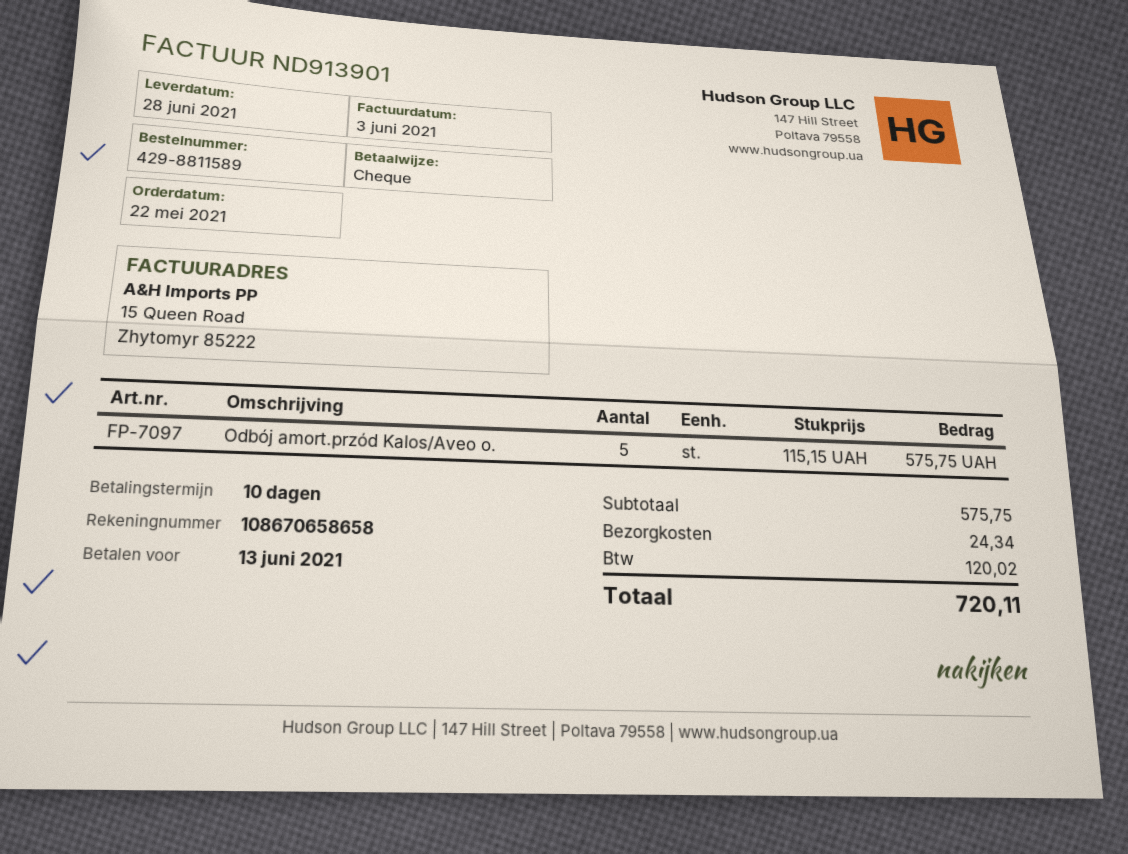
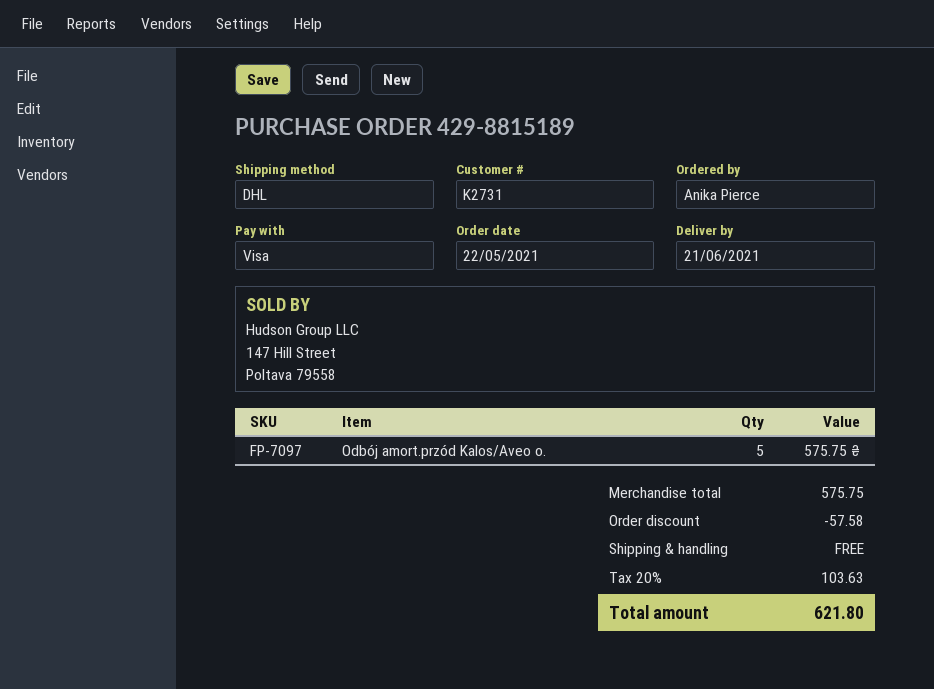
order number: 429-8811589 -> 429-8815189
delivery date: 2021-06-28 -> 2021-06-21
payment method: cheque -> Visa
discount: none -> 57.58
shipping: 24.34 -> 0.00
tax: 120.02 -> 103.63
total: 720.11 -> 621.80

